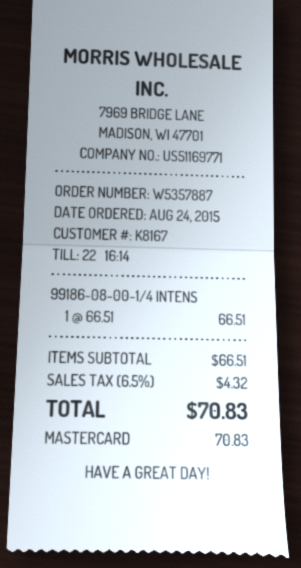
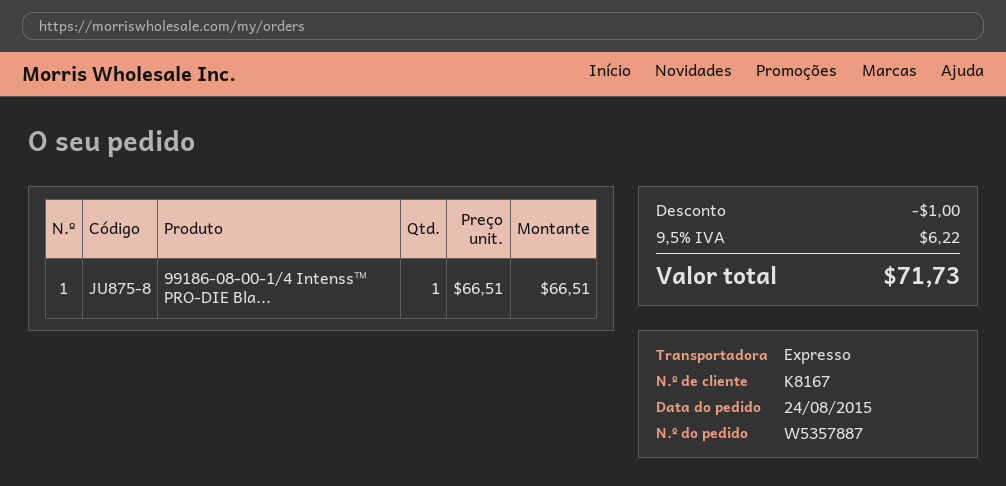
discount: none -> 1.00
tax: 6.5% = 4.32 -> 9.5% = 6.22
total: 70.83 -> 71.73

